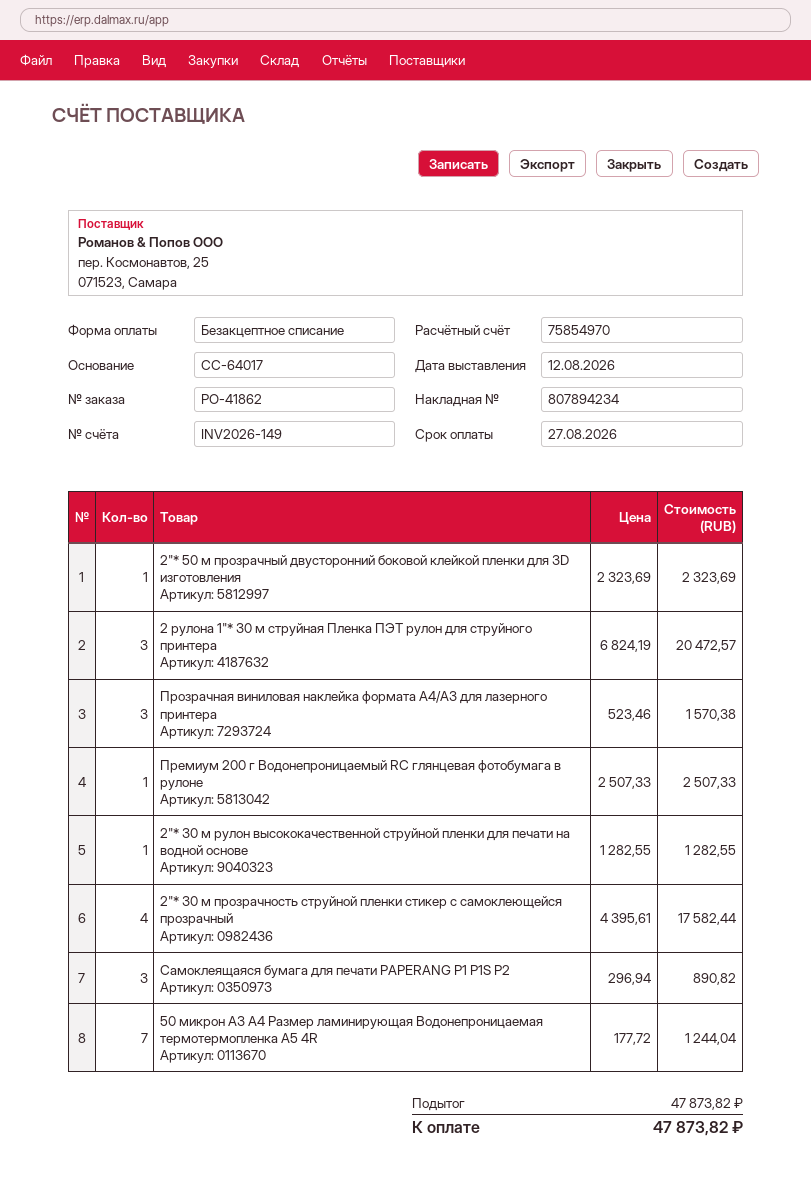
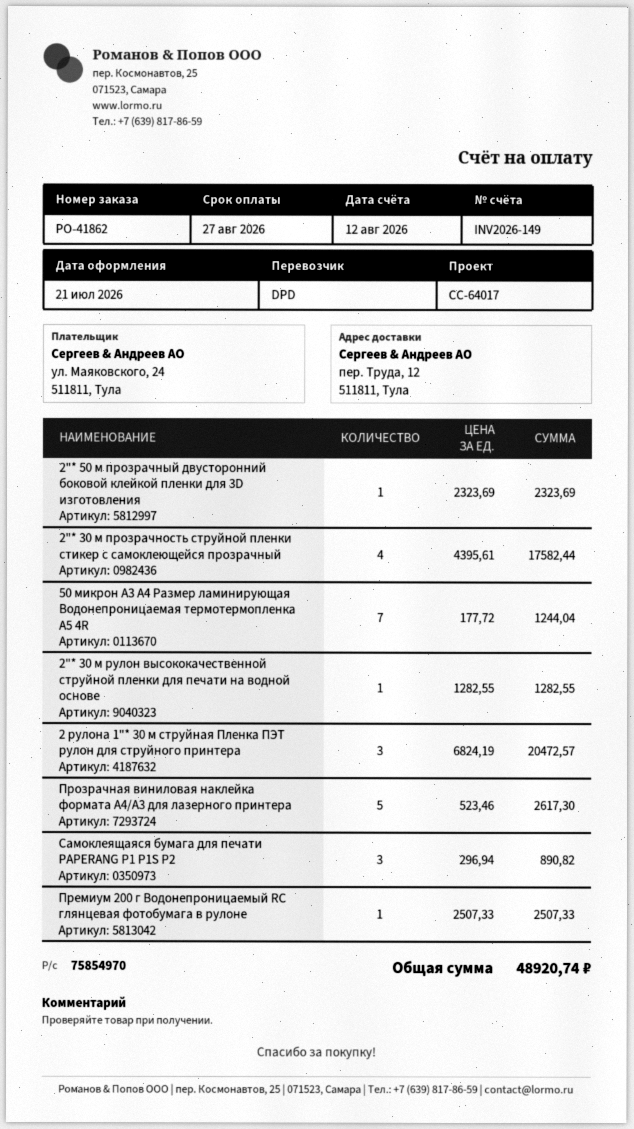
Прозрачная виниловая наклейка формата А4/А3 для лазерного принтера: 3 x 523.46 = 1570.38 -> 5 x 523.46 = 2617.30
total: 47873.82 -> 48920.74

